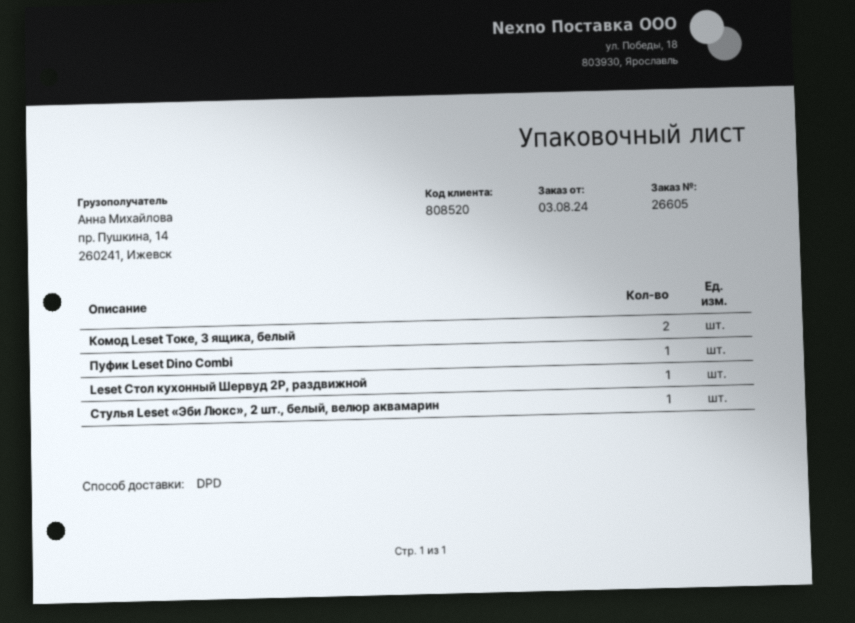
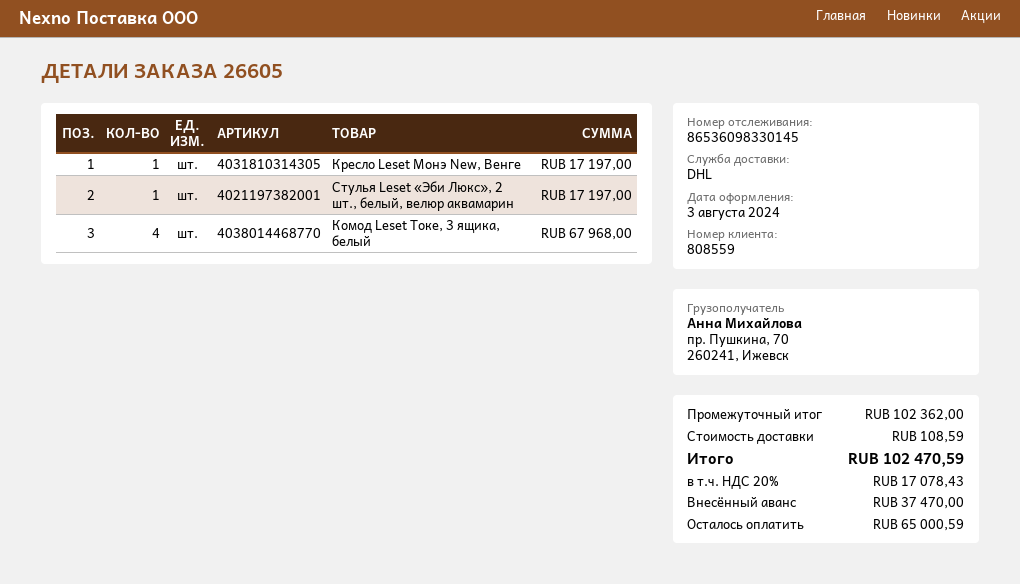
customer number: 808520 -> 808559
shipping method: DPD -> DHL
ship to: пр. Пушкина, 14, 260241, Ижевск -> пр. Пушкина, 70, 260241, Ижевск
Комод Leset Токе, 3 ящика, белый: 2 -> 4
Пуфик Leset Dino Combi: 1 -> none
Leset Стол кухонный Шервуд 2Р, раздвижной: 1 -> none
Кресло Leset Монэ New, Венге: none -> 1

